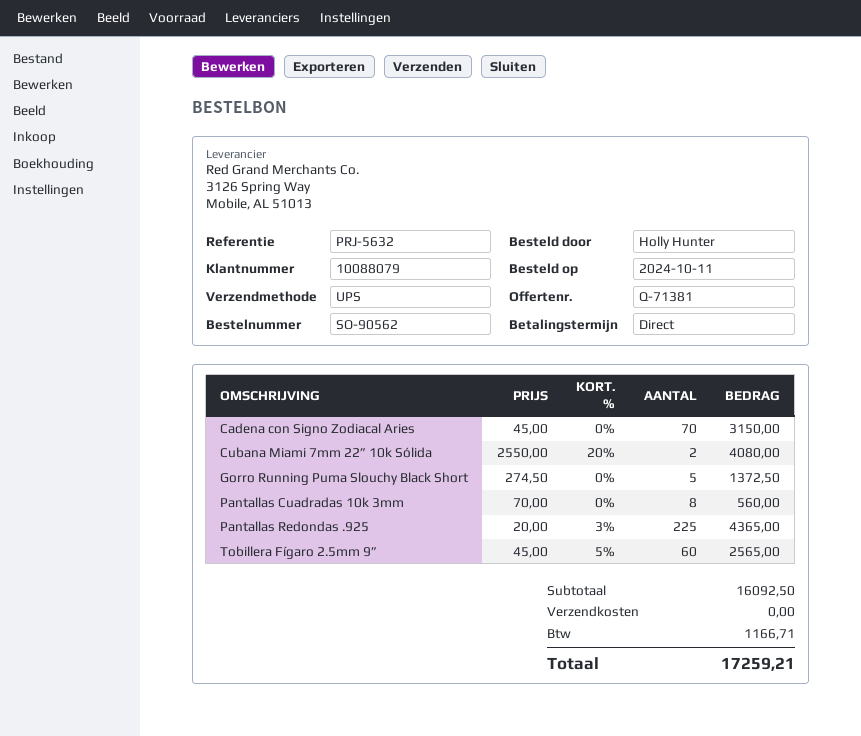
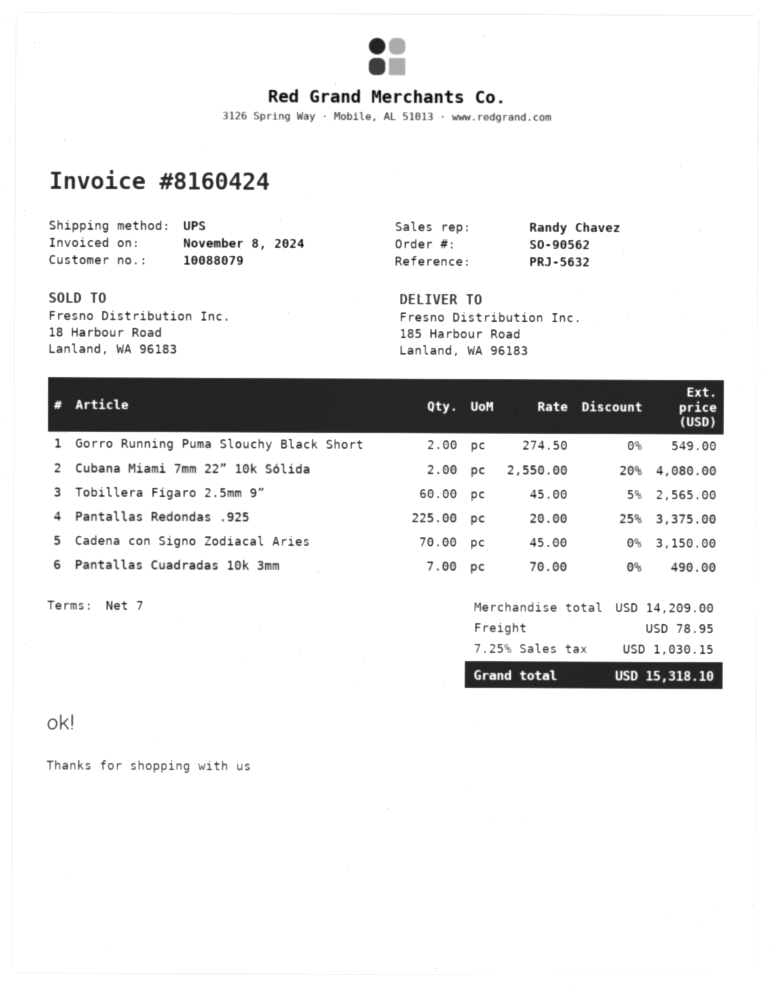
payment terms: on receipt -> 7 days
Gorro Running Puma Slouchy Black Short: 5 x 274.50 = 1372.50 -> 2 x 274.50 = 549.00
Pantallas Cuadradas 10k 3mm: 8 x 70.00 = 560.00 -> 7 x 70.00 = 490.00
Pantallas Redondas .925: 225 x 20.00 - 3% = 4365.00 -> 225 x 20.00 - 25% = 3375.00
subtotal: 16092.50 -> 14209.00
shipping: 0.00 -> 78.95
tax: 1166.71 -> 1030.15
total: 17259.21 -> 15318.10

